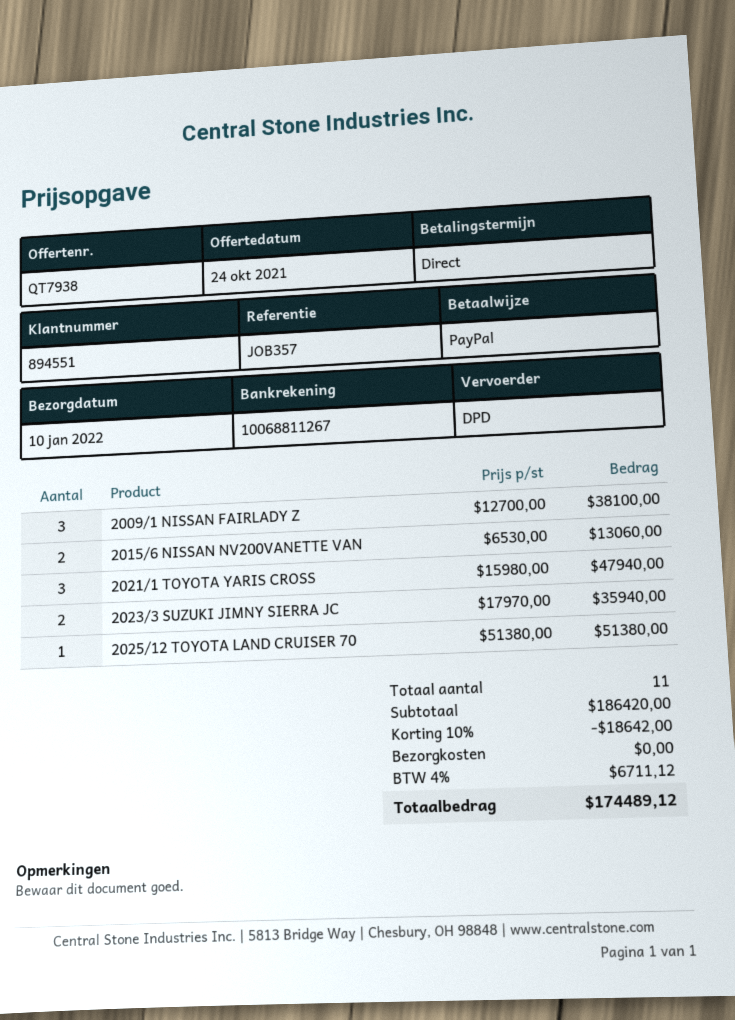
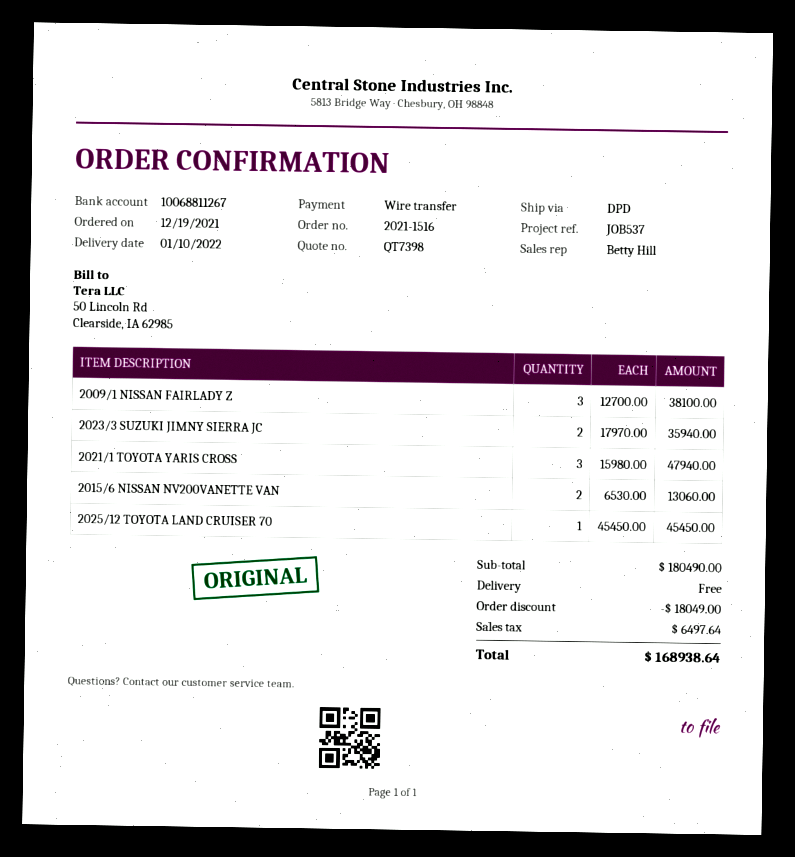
quote number: QT7938 -> QT7398
reference: JOB357 -> JOB537
payment method: PayPal -> bank transfer
2025/12 TOYOTA LAND CRUISER 70: 1 x 51380.00 = 51380.00 -> 1 x 45450.00 = 45450.00
subtotal: 186420.00 -> 180490.00
discount: 18642.00 -> 18049.00
tax: 6711.12 -> 6497.64
total: 174489.12 -> 168938.64

